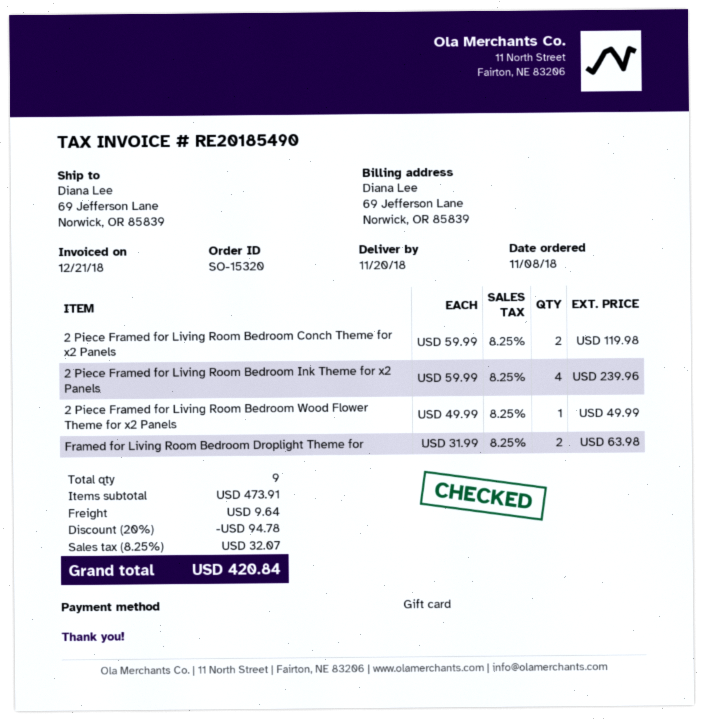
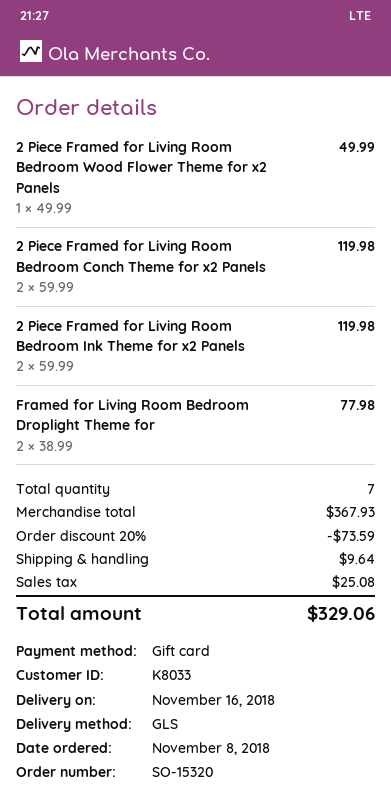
delivery date: 2018-11-20 -> 2018-11-16
2 Piece Framed for Living Room Bedroom Ink Theme for x2 Panels: 4 x 59.99 = 239.96 -> 2 x 59.99 = 119.98
Framed for Living Room Bedroom Droplight Theme for: 2 x 31.99 = 63.98 -> 2 x 38.99 = 77.98
total quantity: 9 -> 7
subtotal: 473.91 -> 367.93
discount: 20% = 94.78 -> 20% = 73.59
tax: 32.07 -> 25.08
total: 420.84 -> 329.06

